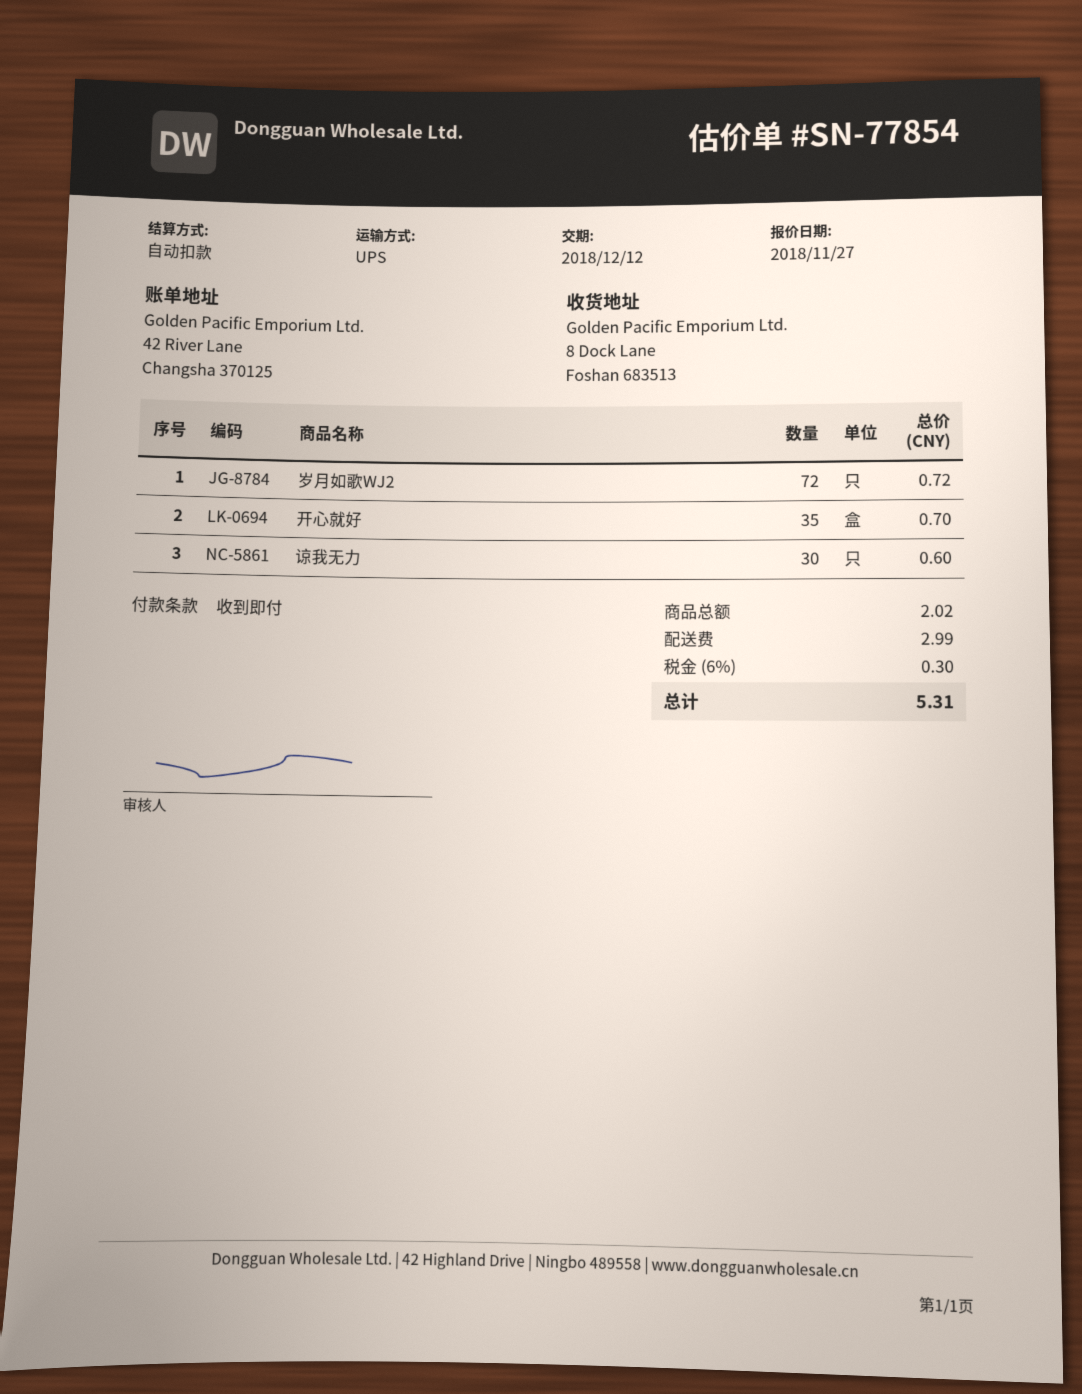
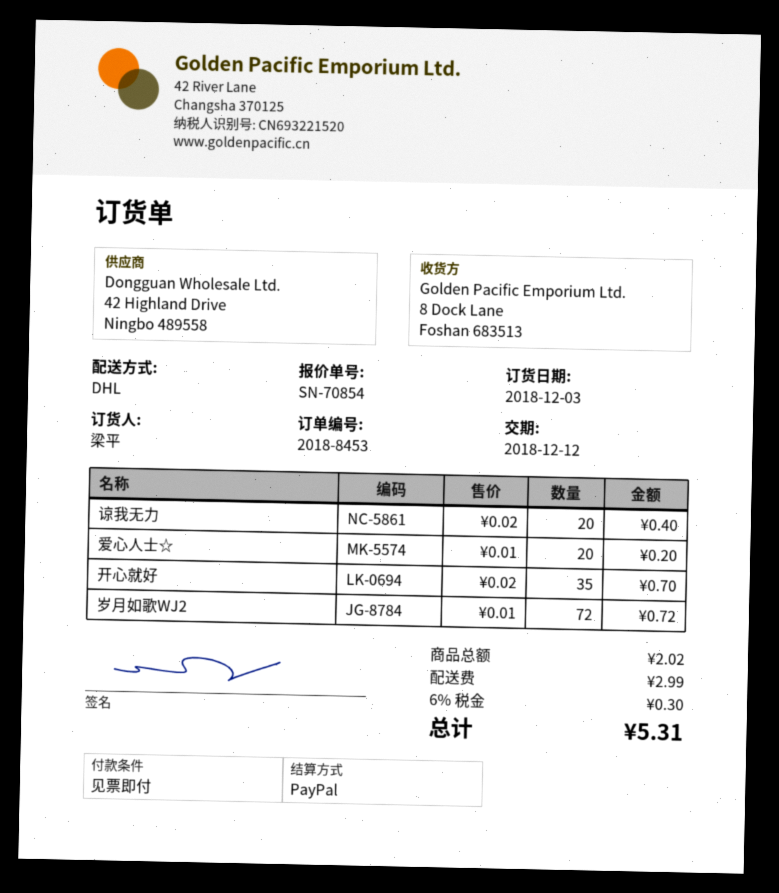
quote number: SN-77854 -> SN-70854
payment method: direct debit -> PayPal
shipping method: UPS -> DHL
谅我无力: 30 for 0.60 -> 20 for 0.40
爱心人士☆: none -> 20 for 0.20

